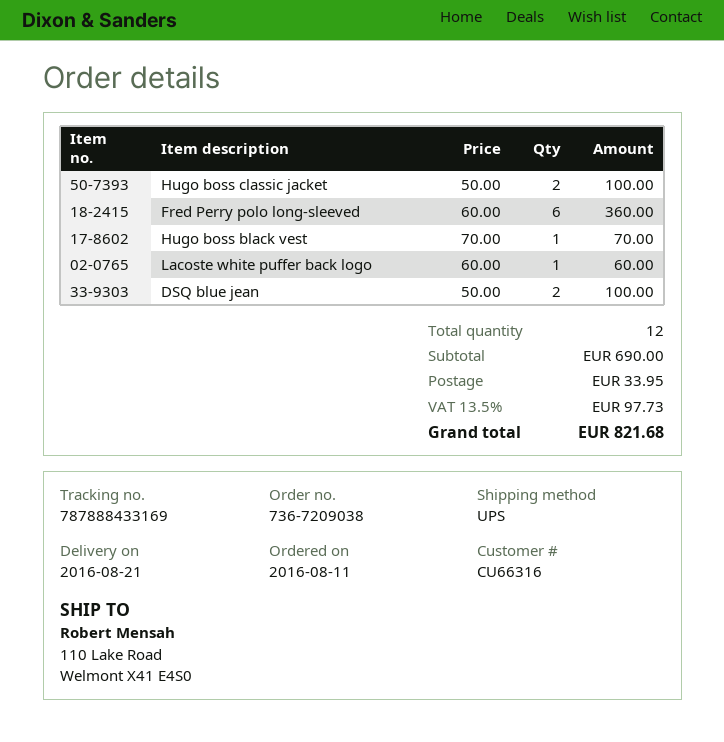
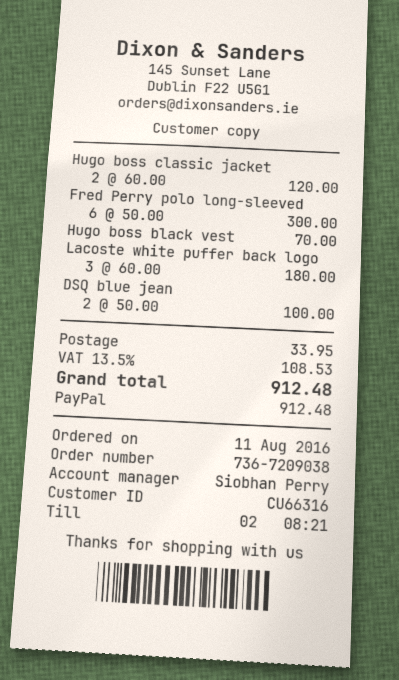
Hugo boss classic jacket: 2 x 50.00 = 100.00 -> 2 x 60.00 = 120.00
Fred Perry polo long-sleeved: 6 x 60.00 = 360.00 -> 6 x 50.00 = 300.00
Lacoste white puffer back logo: 1 x 60.00 = 60.00 -> 3 x 60.00 = 180.00
tax: 13.5% = 97.73 -> 13.5% = 108.53
total: 821.68 -> 912.48

